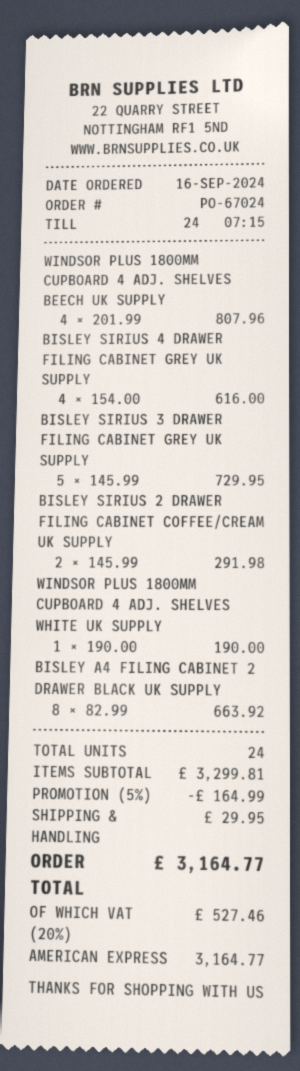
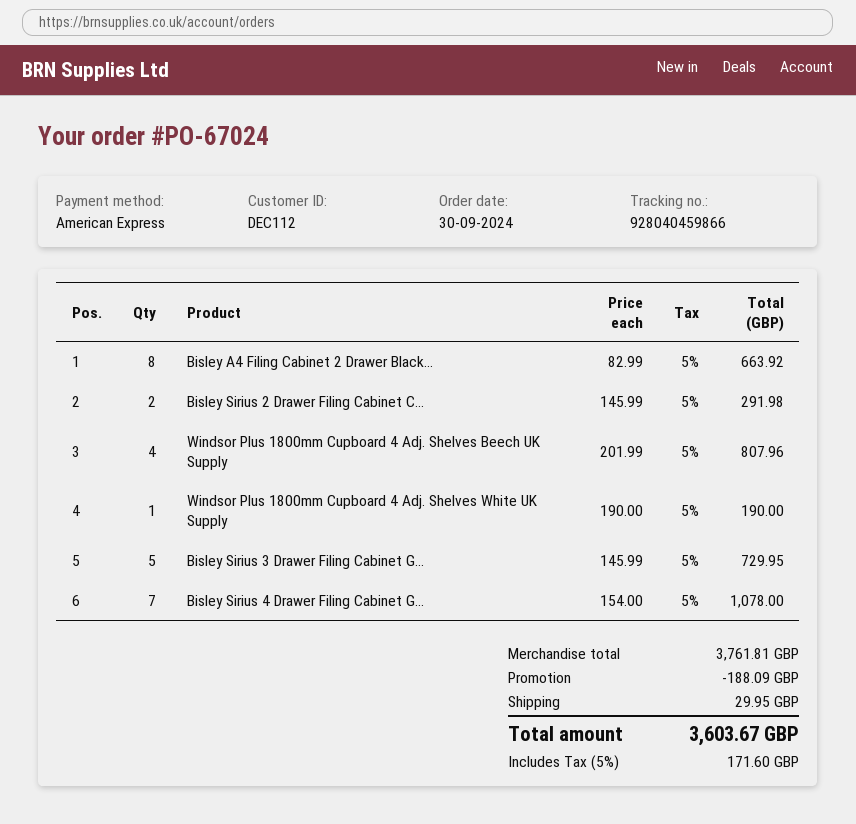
order date: 2024-09-16 -> 2024-09-30
BISLEY SIRIUS 4 DRAWER FILING CABINET GREY UK SUPPLY: 4 x 154.00 = 616.00 -> 7 x 154.00 = 1078.00
subtotal: 3299.81 -> 3761.81
discount: 164.99 -> 188.09
tax: 20% = 527.46 -> 5% = 171.60
total: 3164.77 -> 3603.67

